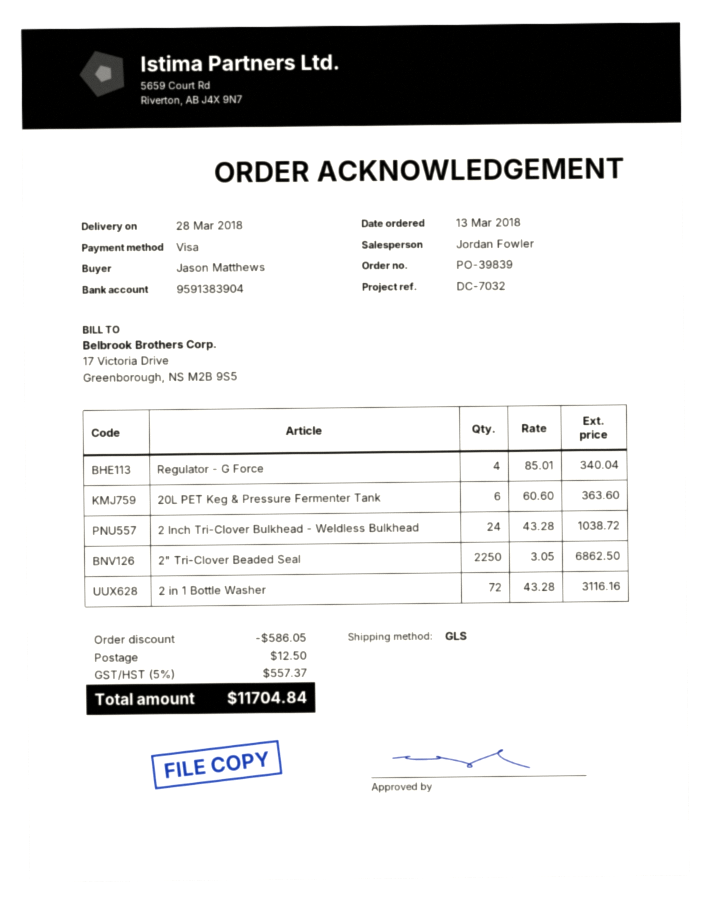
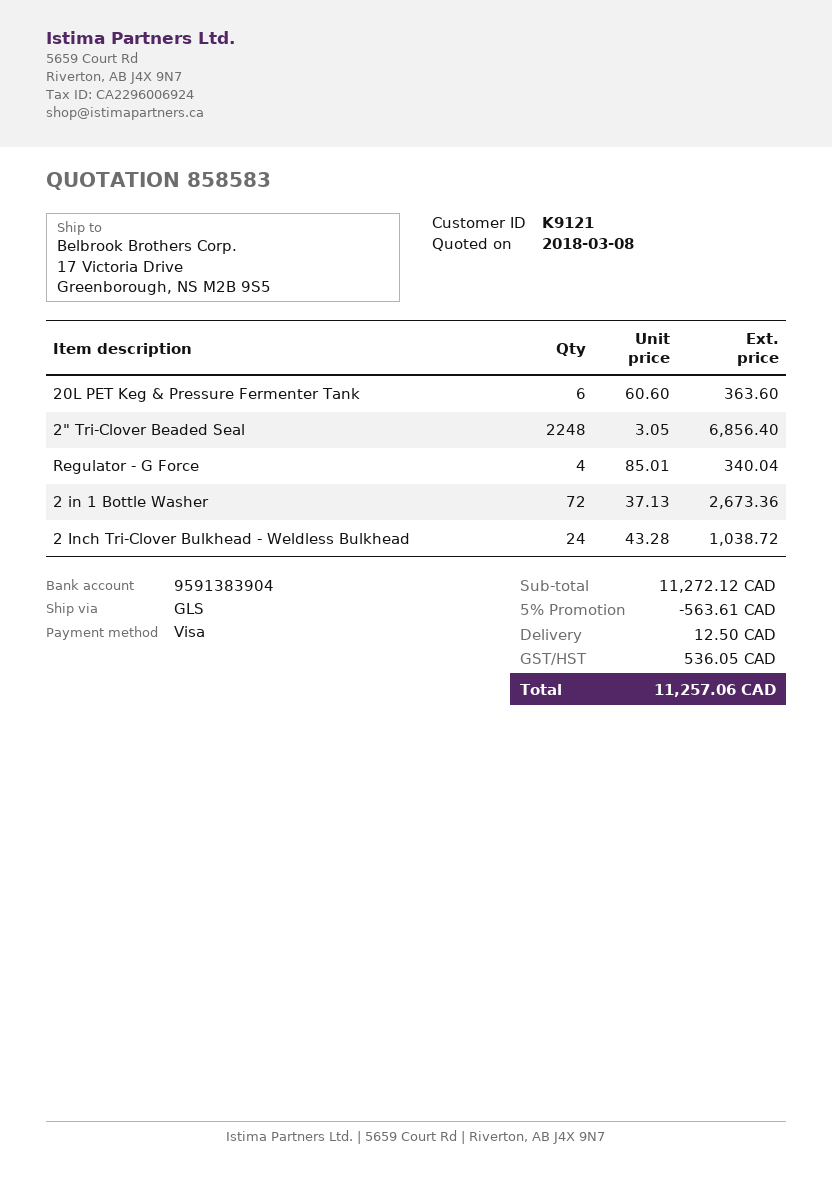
2" Tri-Clover Beaded Seal: 2250 x 3.05 = 6862.50 -> 2248 x 3.05 = 6856.40
2 in 1 Bottle Washer: 72 x 43.28 = 3116.16 -> 72 x 37.13 = 2673.36
discount: 586.05 -> 563.61
tax: 557.37 -> 536.05
total: 11704.84 -> 11257.06

